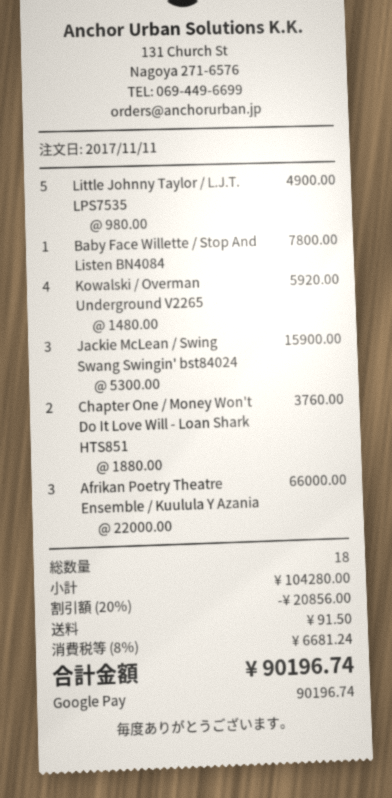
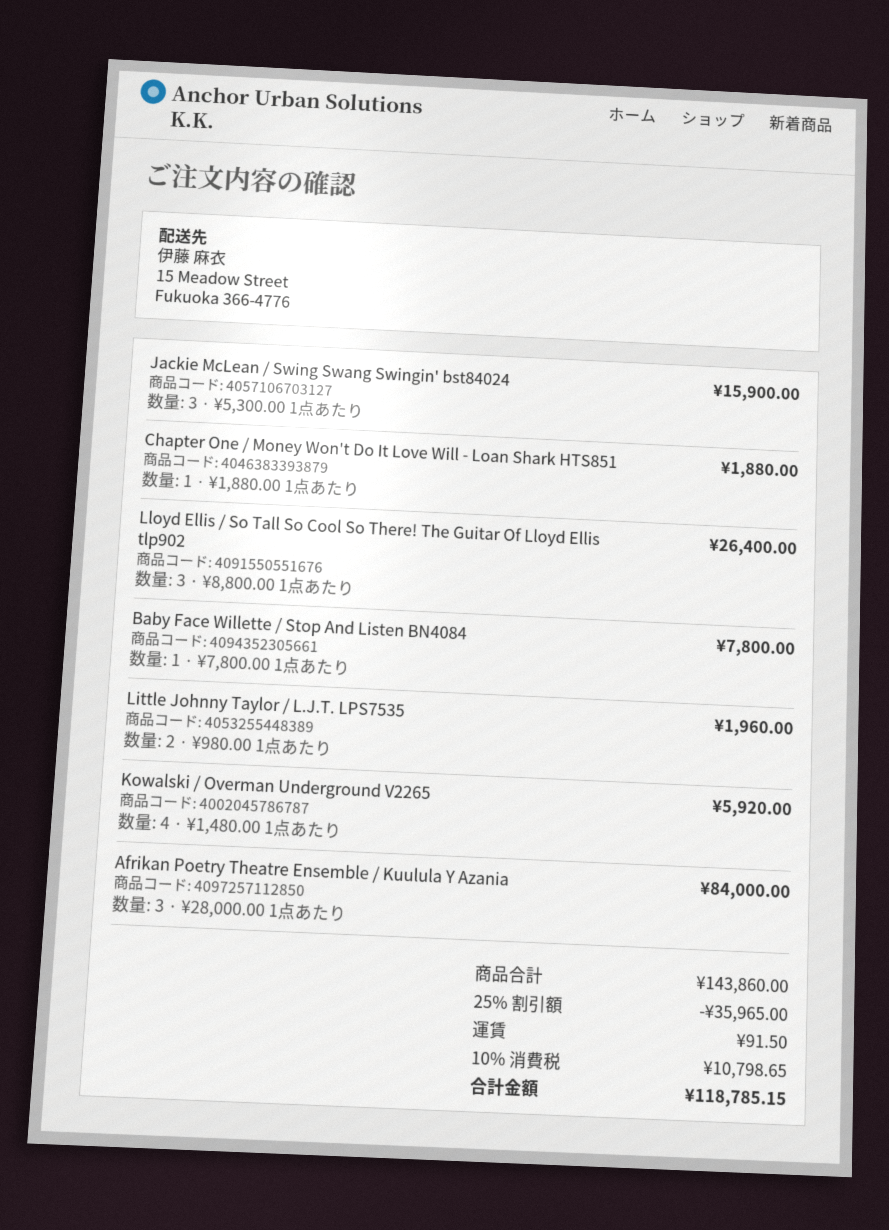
Little Johnny Taylor / L.J.T. LPS7535: 5 x 980.00 = 4900.00 -> 2 x 980.00 = 1960.00
Chapter One / Money Won't Do It Love Will - Loan Shark HTS851: 2 x 1880.00 = 3760.00 -> 1 x 1880.00 = 1880.00
Afrikan Poetry Theatre Ensemble / Kuulula Y Azania: 3 x 22000.00 = 66000.00 -> 3 x 28000.00 = 84000.00
Lloyd Ellis / So Tall So Cool So There! The Guitar Of Lloyd Ellis tlp902: none -> 3 x 8800.00 = 26400.00
subtotal: 104280.00 -> 143860.00
discount: 20% = 20856.00 -> 25% = 35965.00
tax: 8% = 6681.24 -> 10% = 10798.65
total: 90196.74 -> 118785.15

